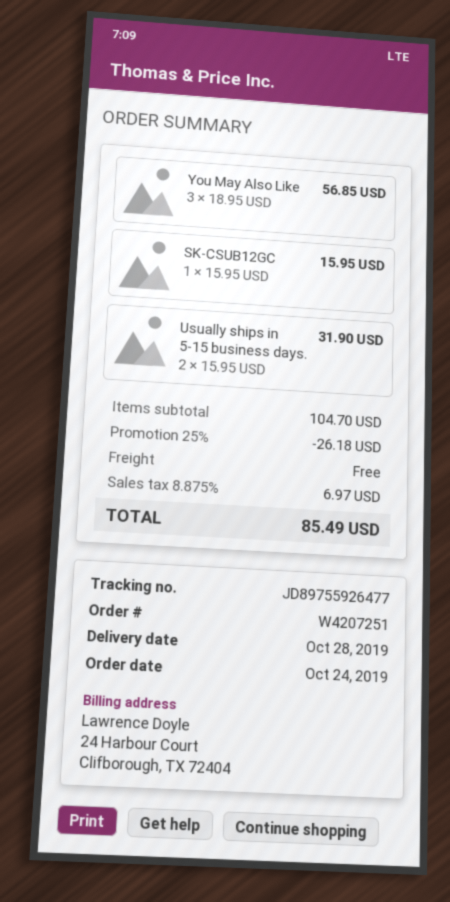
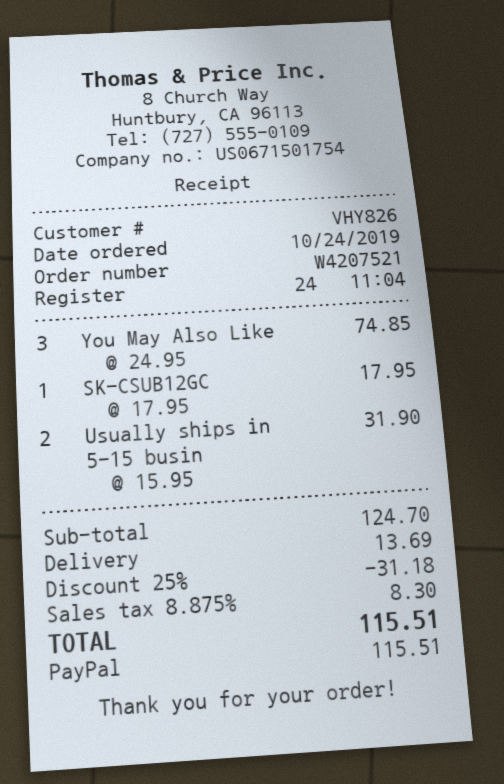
order number: W4207251 -> W4207521
You May Also Like: 3 x 18.95 = 56.85 -> 3 x 24.95 = 74.85
SK-CSUB12GC: 1 x 15.95 = 15.95 -> 1 x 17.95 = 17.95
subtotal: 104.70 -> 124.70
discount: 25% = 26.18 -> 25% = 31.18
shipping: 0.00 -> 13.69
tax: 8.875% = 6.97 -> 8.875% = 8.30
total: 85.49 -> 115.51

